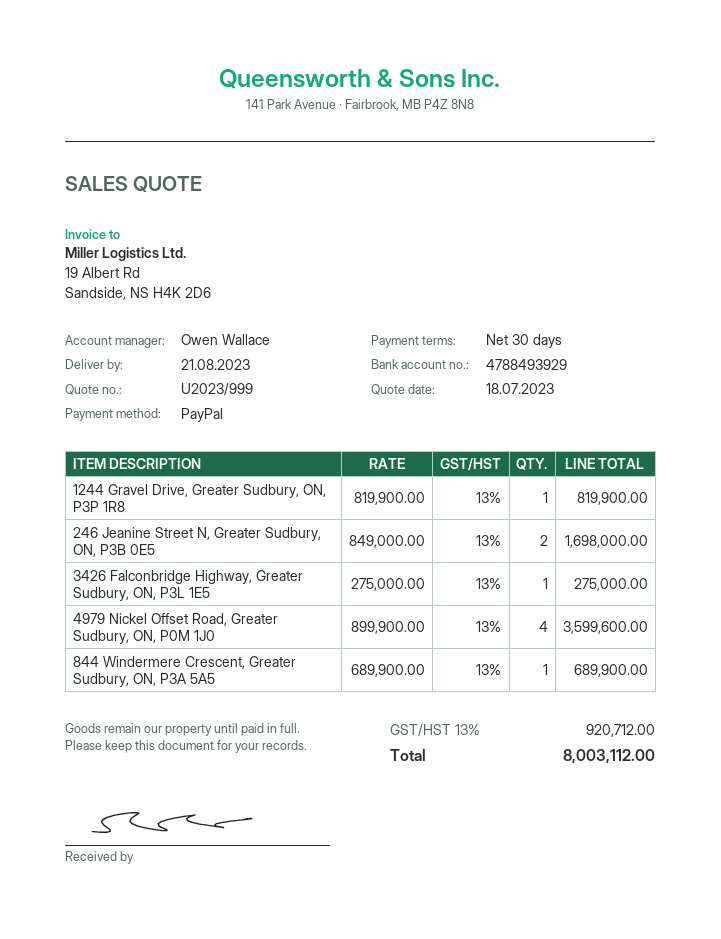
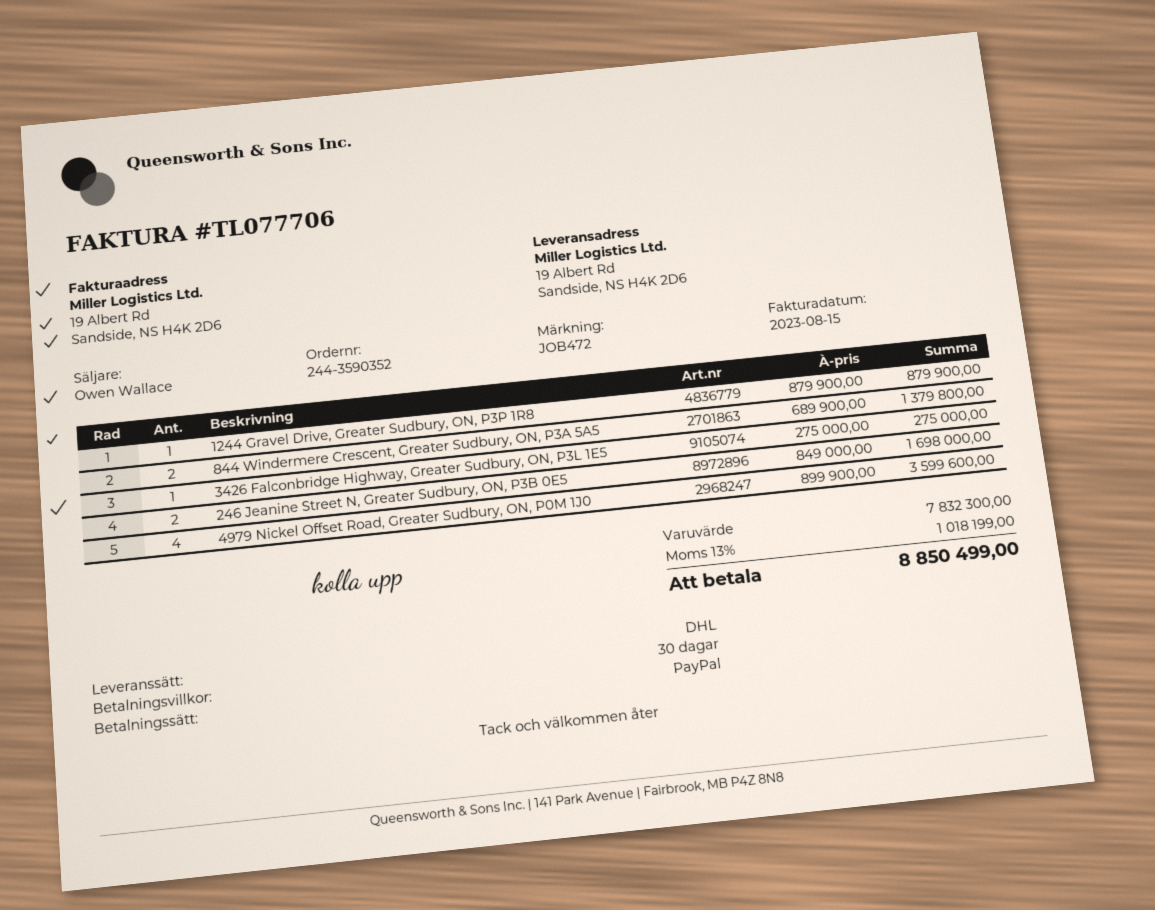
1244 Gravel Drive, Greater Sudbury, ON, P3P 1R8: 1 x 819900.00 = 819900.00 -> 1 x 879900.00 = 879900.00
844 Windermere Crescent, Greater Sudbury, ON, P3A 5A5: 1 x 689900.00 = 689900.00 -> 2 x 689900.00 = 1379800.00
tax: 13% = 920712.00 -> 13% = 1018199.00
total: 8003112.00 -> 8850499.00

